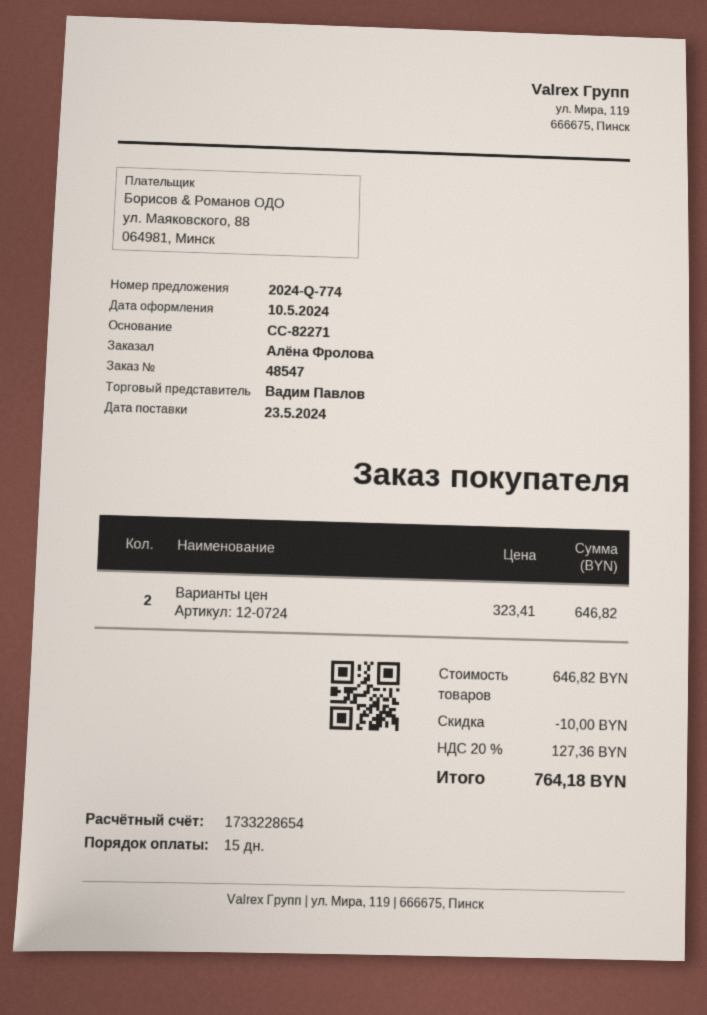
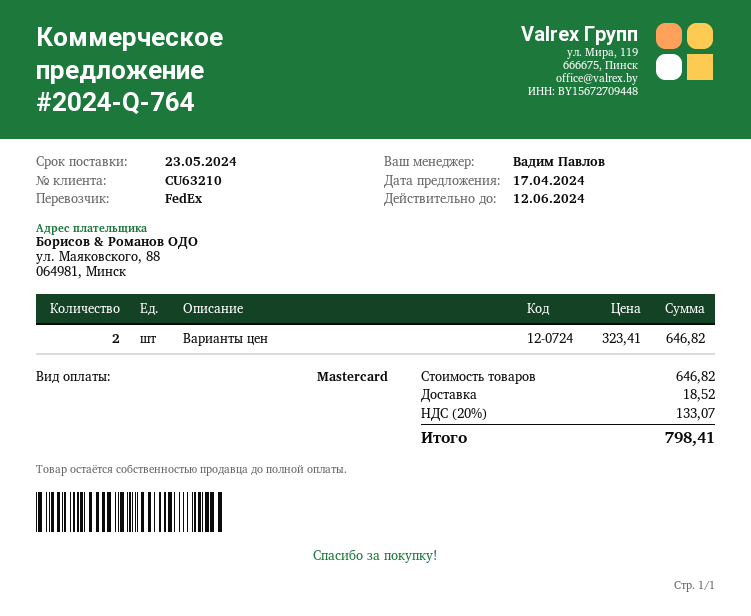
quote number: 2024-Q-774 -> 2024-Q-764
discount: 10.00 -> none
shipping: none -> 18.52
tax: 20% = 127.36 -> 20% = 133.07
total: 764.18 -> 798.41

